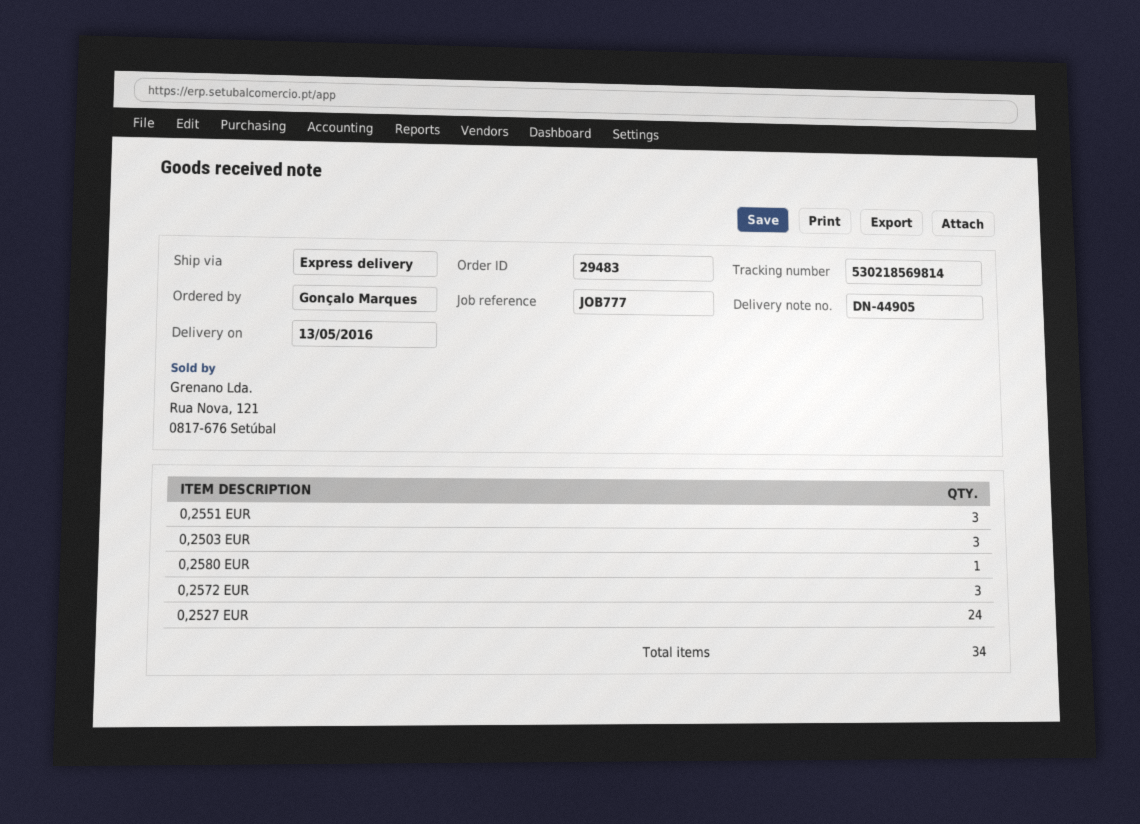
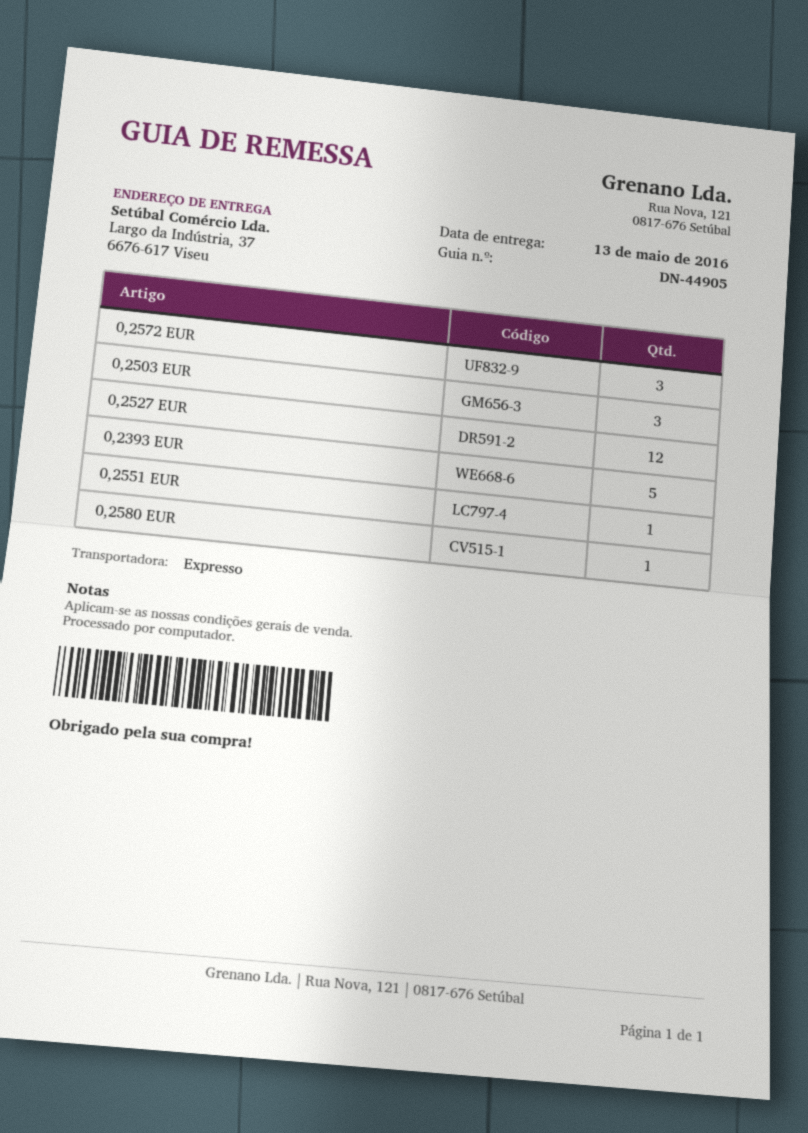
0,2551 EUR: 3 -> 1
0,2527 EUR: 24 -> 12
0,2393 EUR: none -> 5

